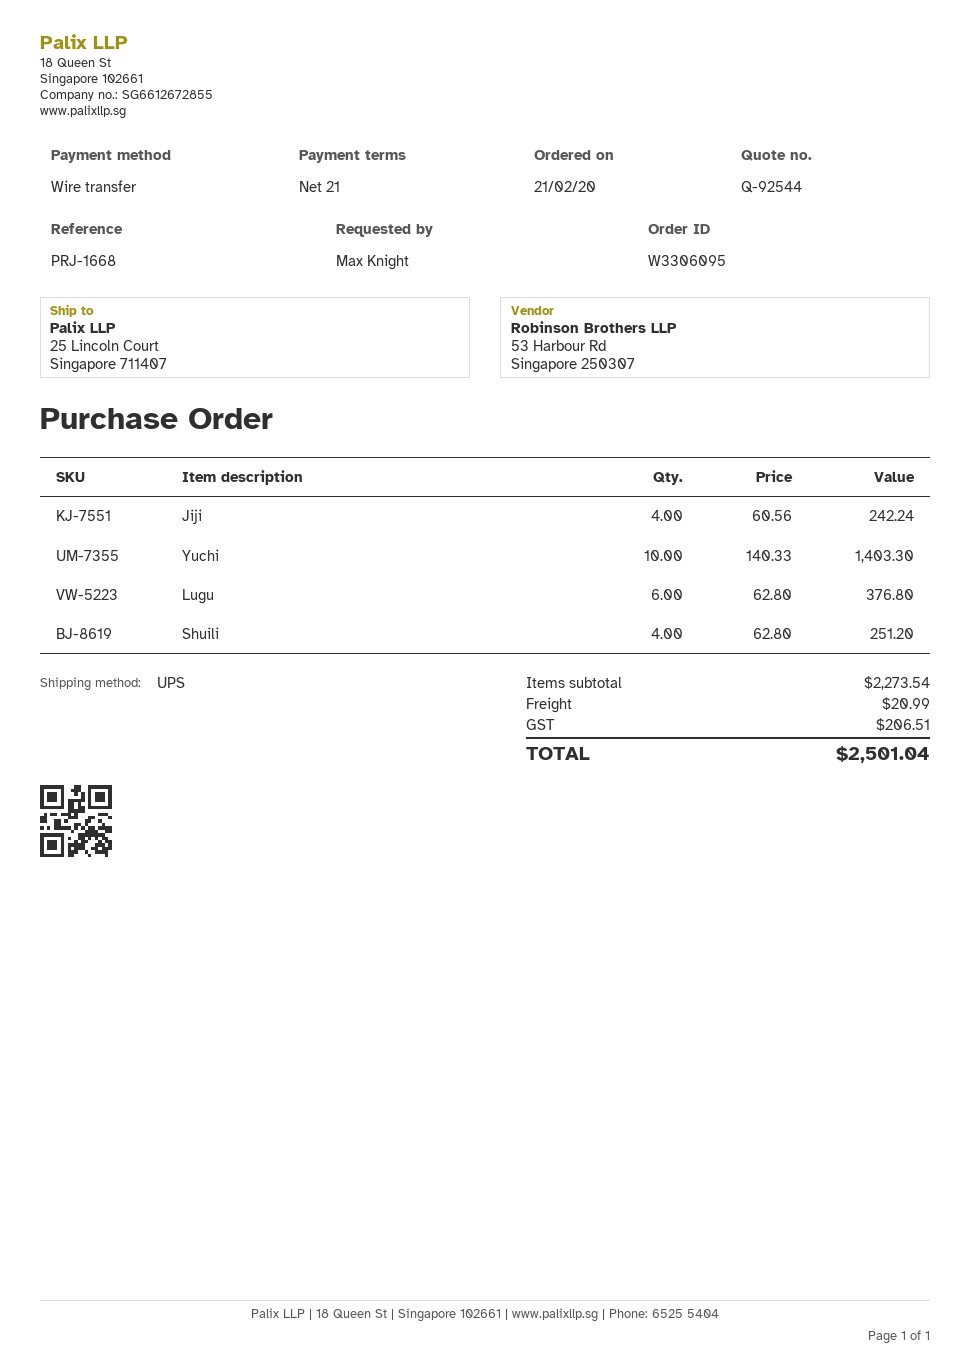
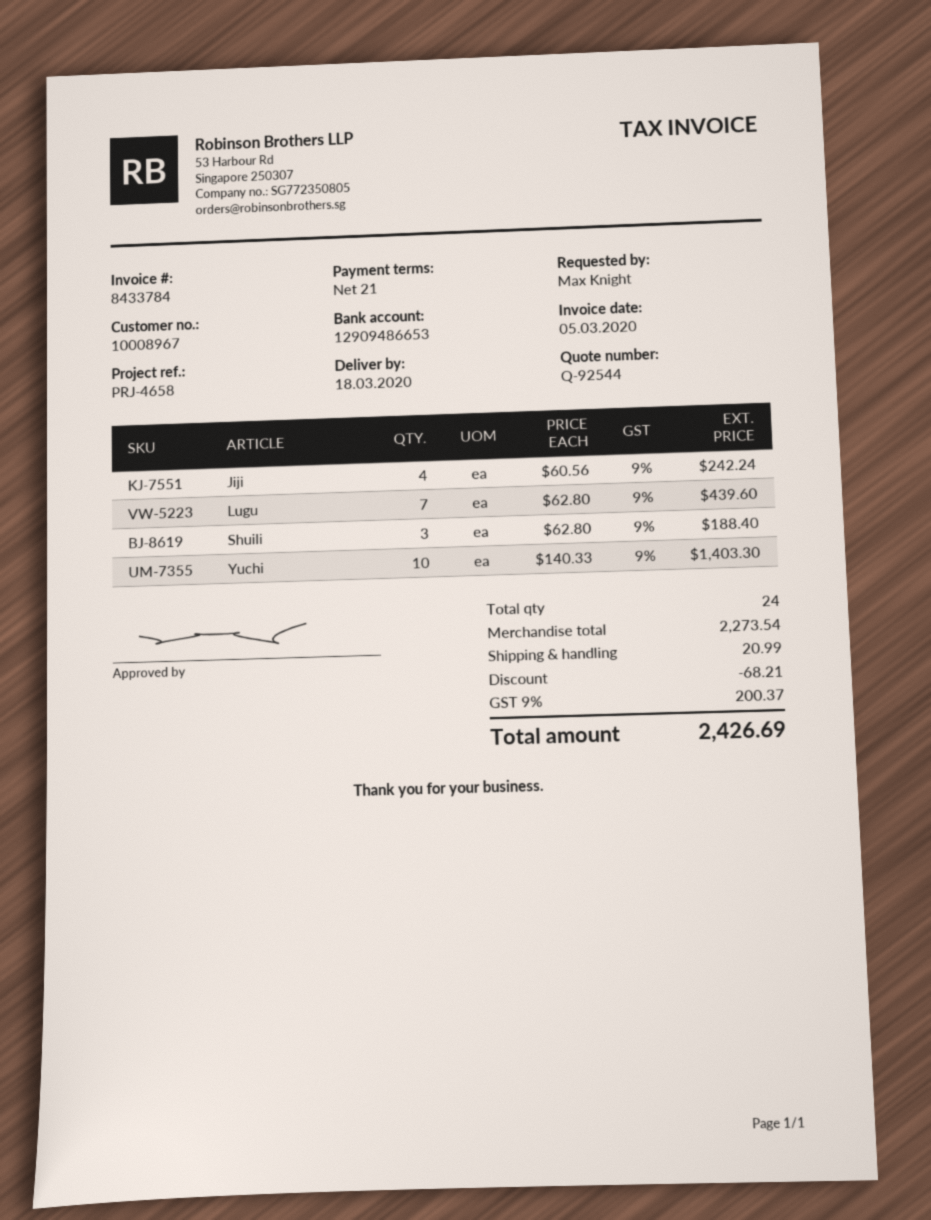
reference: PRJ-1668 -> PRJ-4658
Lugu: 6 x 62.80 = 376.80 -> 7 x 62.80 = 439.60
Shuili: 4 x 62.80 = 251.20 -> 3 x 62.80 = 188.40
discount: none -> 68.21
tax: 206.51 -> 200.37
total: 2501.04 -> 2426.69

